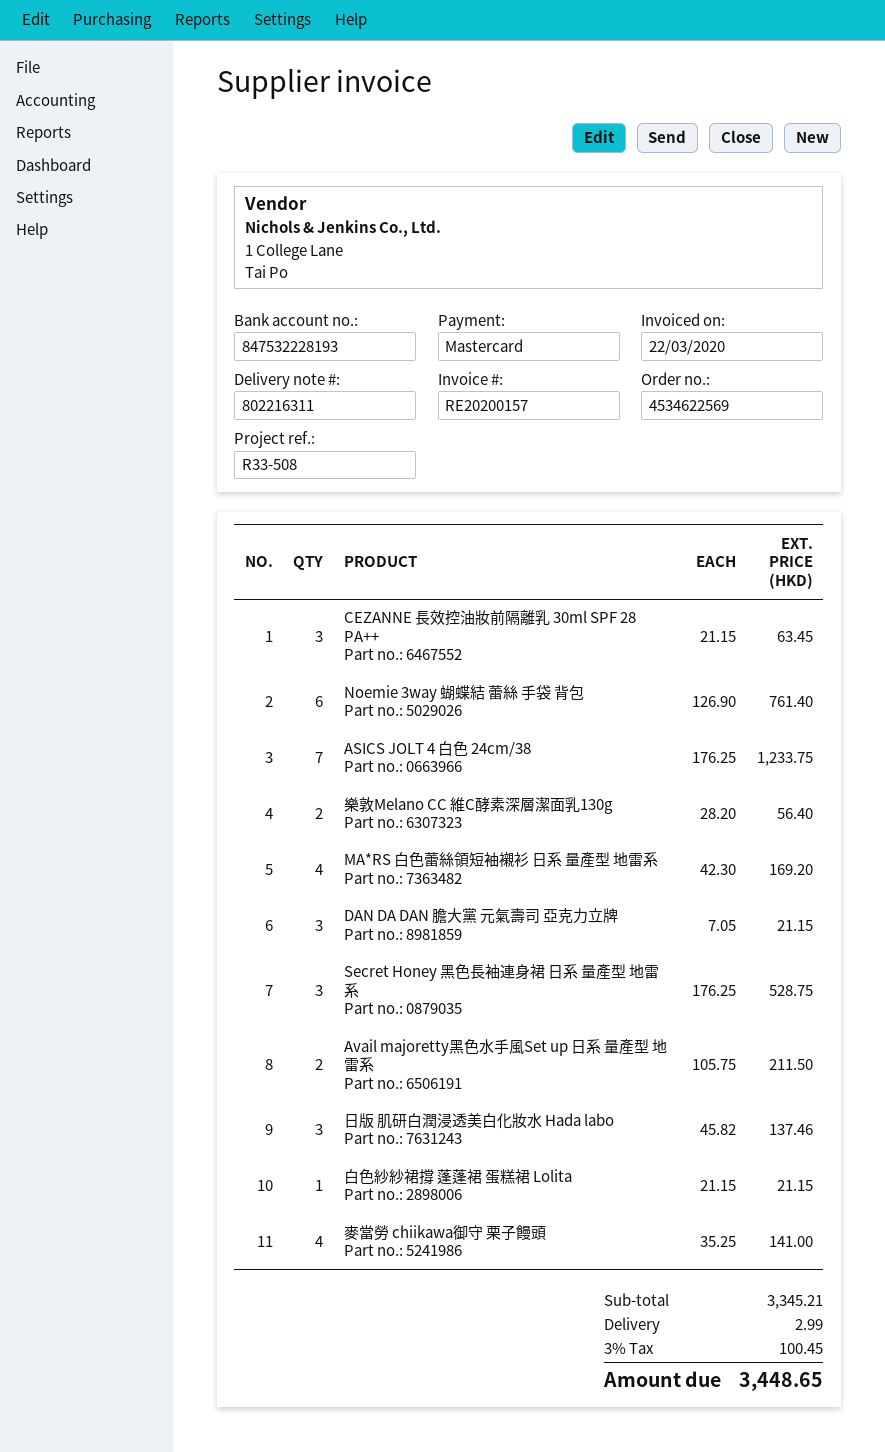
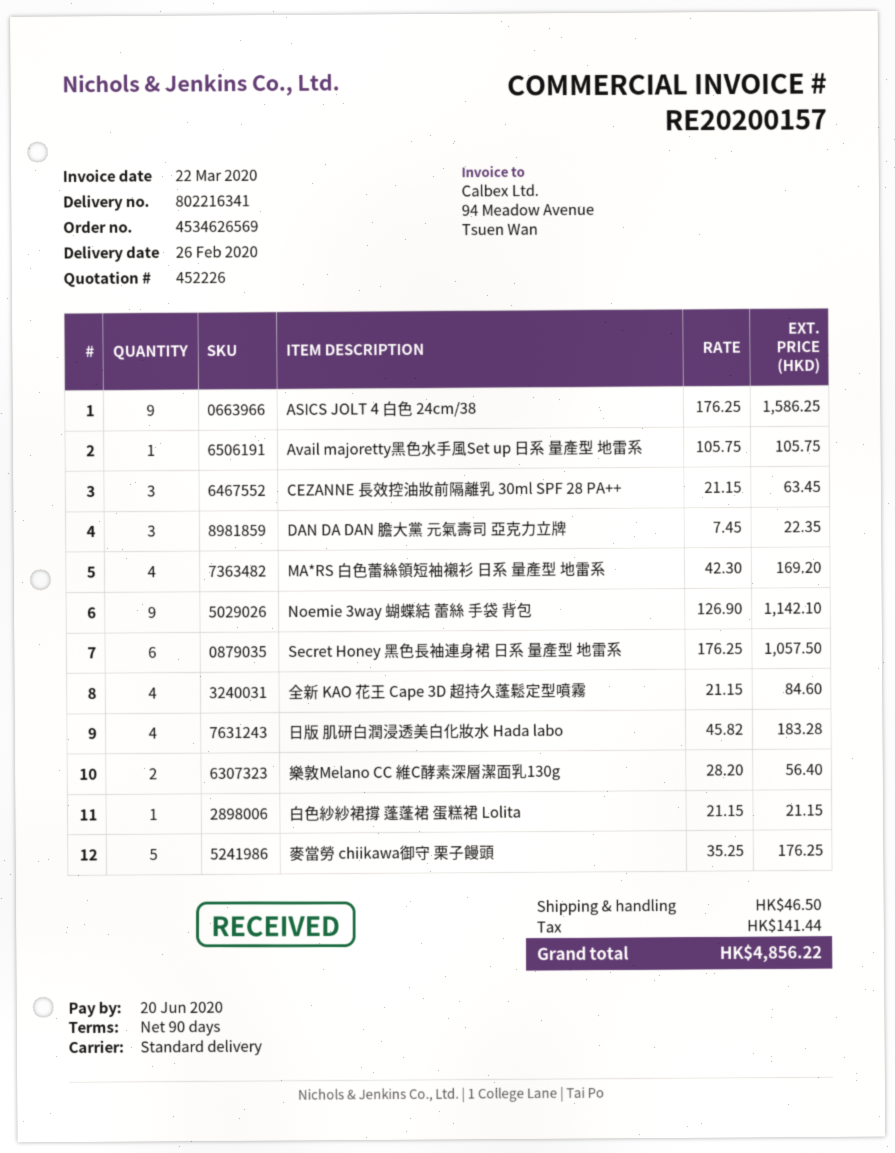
order number: 4534622569 -> 4534626569
delivery note number: 802216311 -> 802216341
Noemie 3way 蝴蝶結 蕾絲 手袋 背包: 6 x 126.90 = 761.40 -> 9 x 126.90 = 1142.10
ASICS JOLT 4 白色 24cm/38: 7 x 176.25 = 1233.75 -> 9 x 176.25 = 1586.25
DAN DA DAN 膽大黨 元氣壽司 亞克力立牌: 3 x 7.05 = 21.15 -> 3 x 7.45 = 22.35
Secret Honey 黑色長袖連身裙 日系 量產型 地雷系: 3 x 176.25 = 528.75 -> 6 x 176.25 = 1057.50
Avail majoretty黑色水手風Set up 日系 量產型 地雷系: 2 x 105.75 = 211.50 -> 1 x 105.75 = 105.75
日版 肌研白潤浸透美白化妝水 Hada labo: 3 x 45.82 = 137.46 -> 4 x 45.82 = 183.28
麥當勞 chiikawa御守 栗子饅頭: 4 x 35.25 = 141.00 -> 5 x 35.25 = 176.25
全新 KAO 花王 Cape 3D 超持久蓬鬆定型噴霧: none -> 4 x 21.15 = 84.60
shipping: 2.99 -> 46.50
tax: 100.45 -> 141.44
total: 3448.65 -> 4856.22

